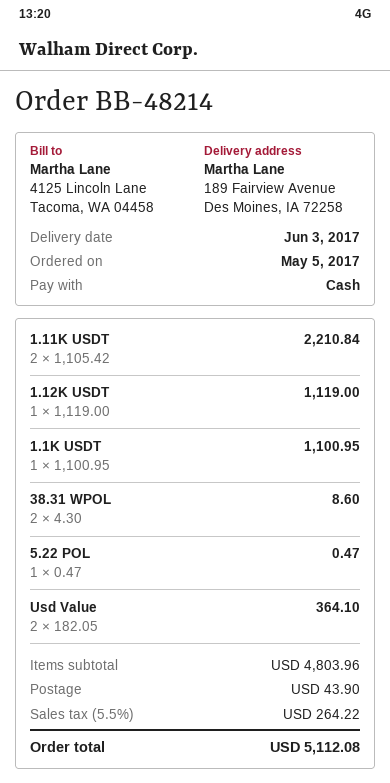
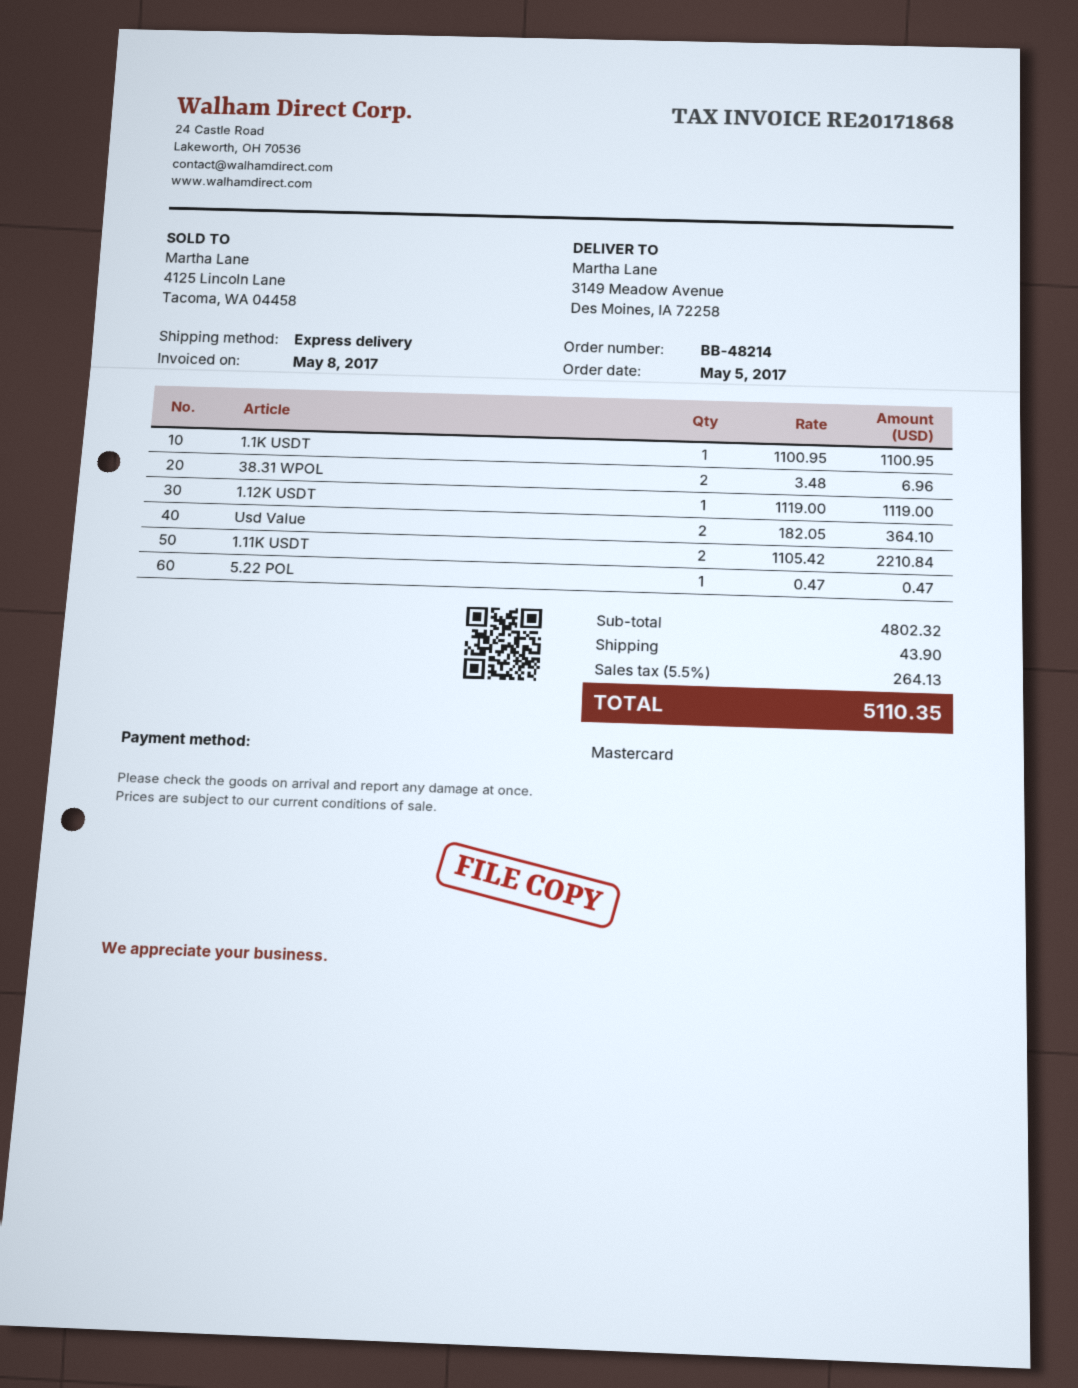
payment method: cash -> Mastercard
ship to: 189 Fairview Avenue, Des Moines, IA 72258 -> 3149 Meadow Avenue, Des Moines, IA 72258
38.31 WPOL: 2 x 4.30 = 8.60 -> 2 x 3.48 = 6.96
subtotal: 4803.96 -> 4802.32
tax: 5.5% = 264.22 -> 5.5% = 264.13
total: 5112.08 -> 5110.35

